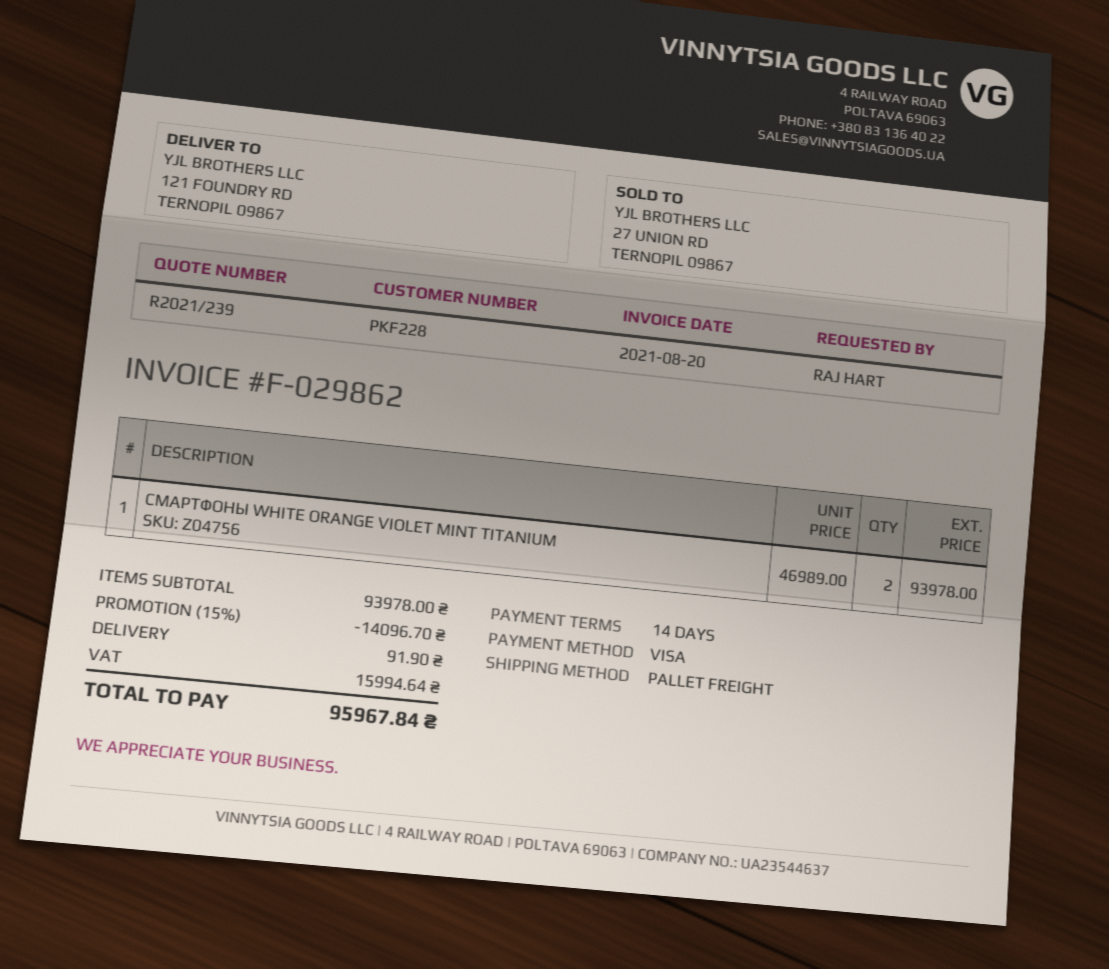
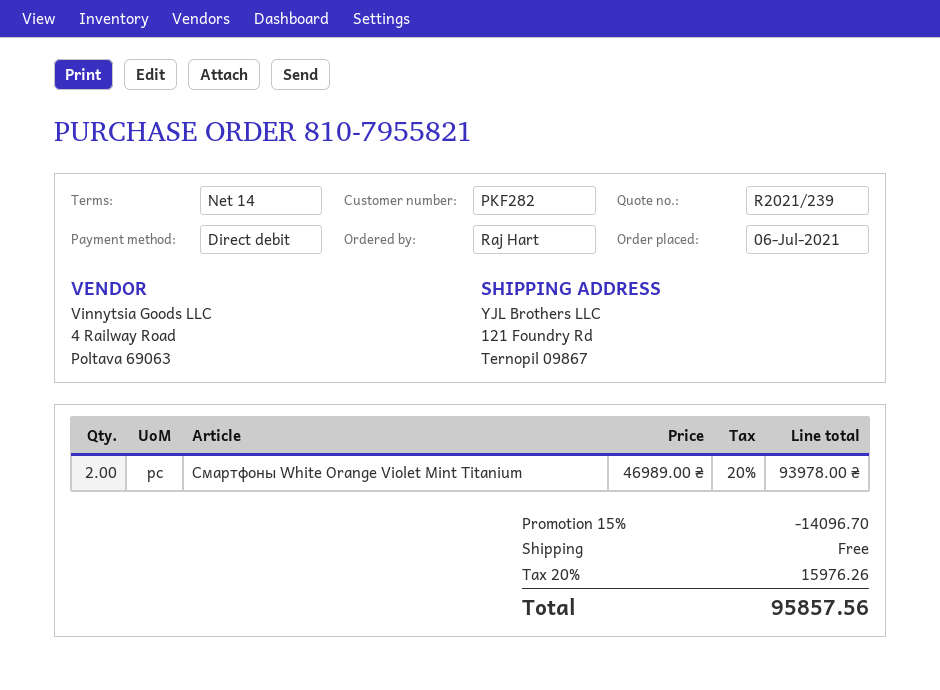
customer number: PKF228 -> PKF282
payment method: Visa -> direct debit
shipping: 91.90 -> 0.00
tax: 15994.64 -> 15976.26
total: 95967.84 -> 95857.56

